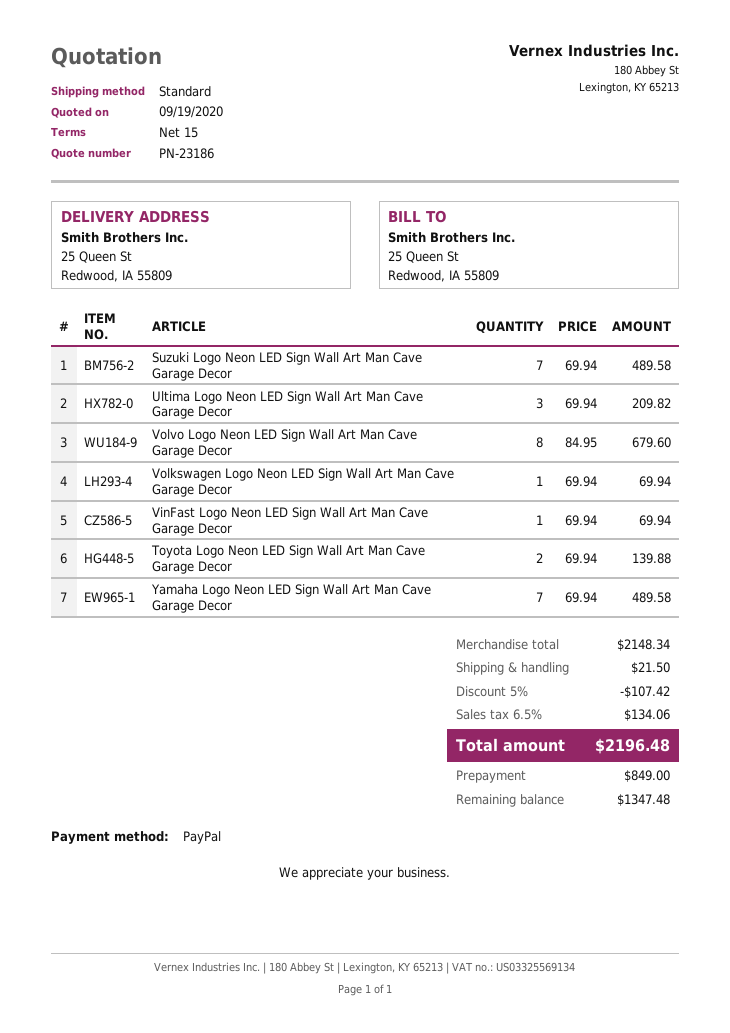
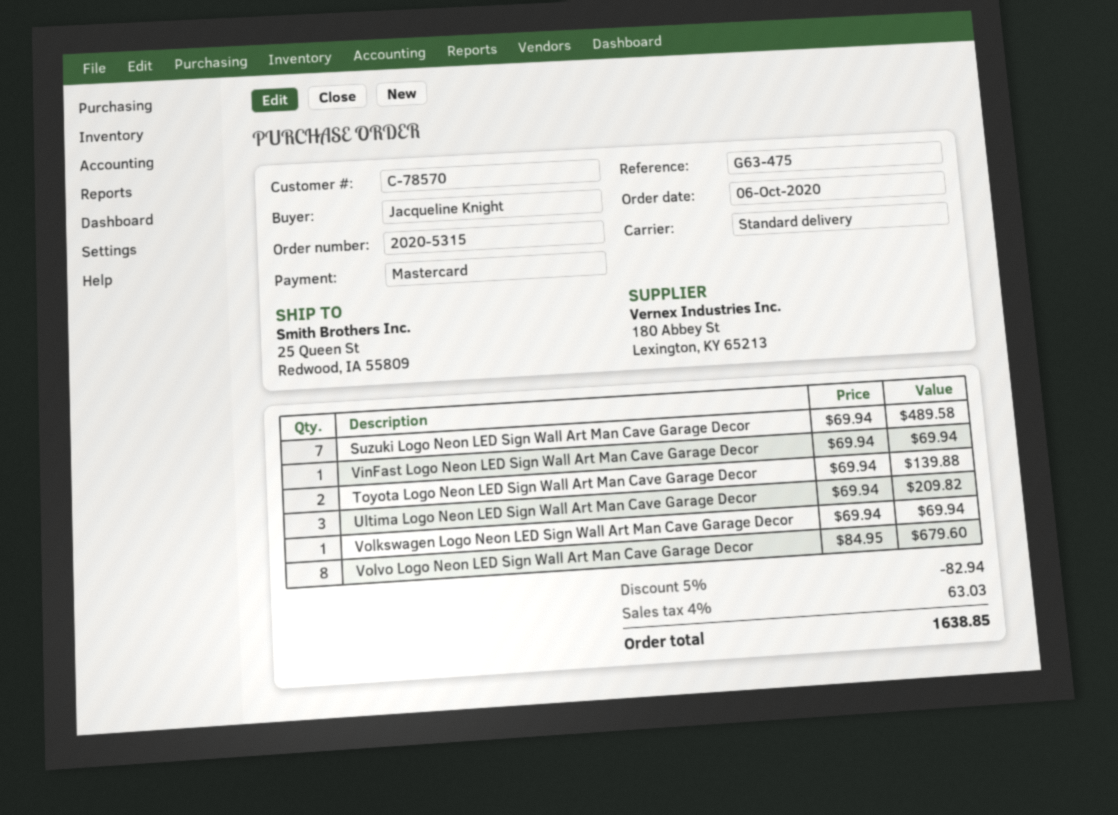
payment method: PayPal -> Mastercard
Yamaha Logo Neon LED Sign Wall Art Man Cave Garage Decor: 7 x 69.94 = 489.58 -> none
discount: 5% = 107.42 -> 5% = 82.94
shipping: 21.50 -> none
tax: 6.5% = 134.06 -> 4% = 63.03
total: 2196.48 -> 1638.85

